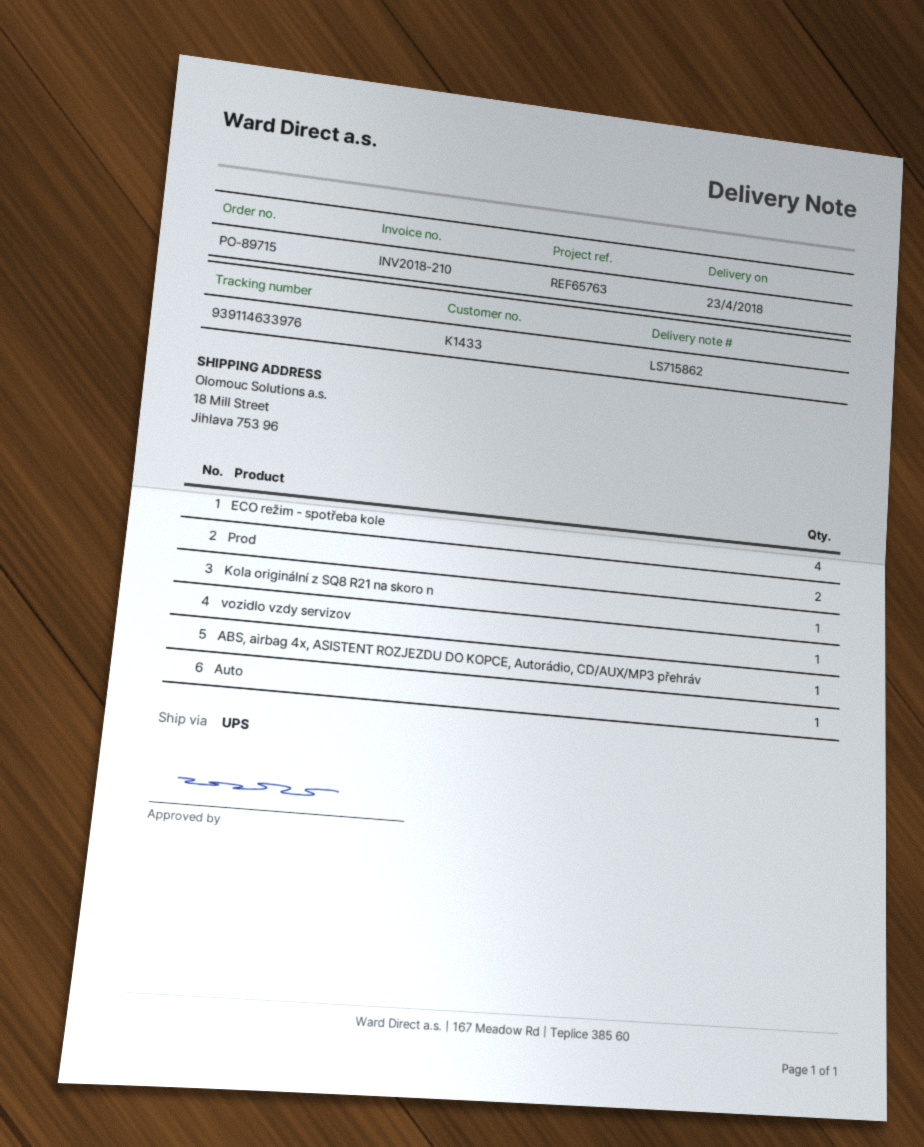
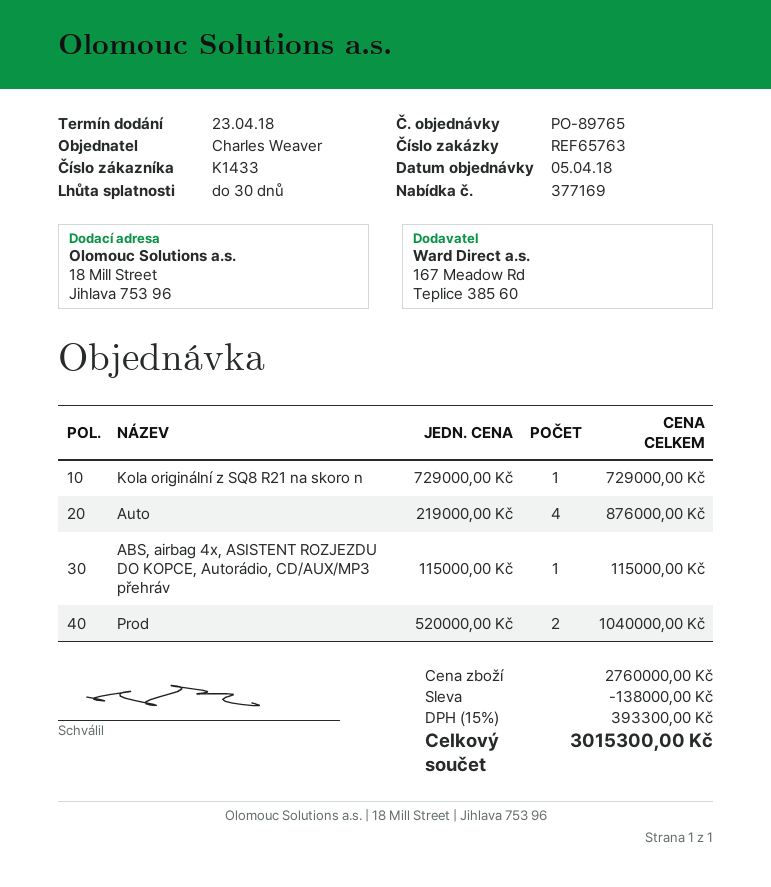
order number: PO-89715 -> PO-89765
ECO režim - spotřeba kole: 4 -> none
vozidlo vzdy servizov: 1 -> none
Auto: 1 -> 4

